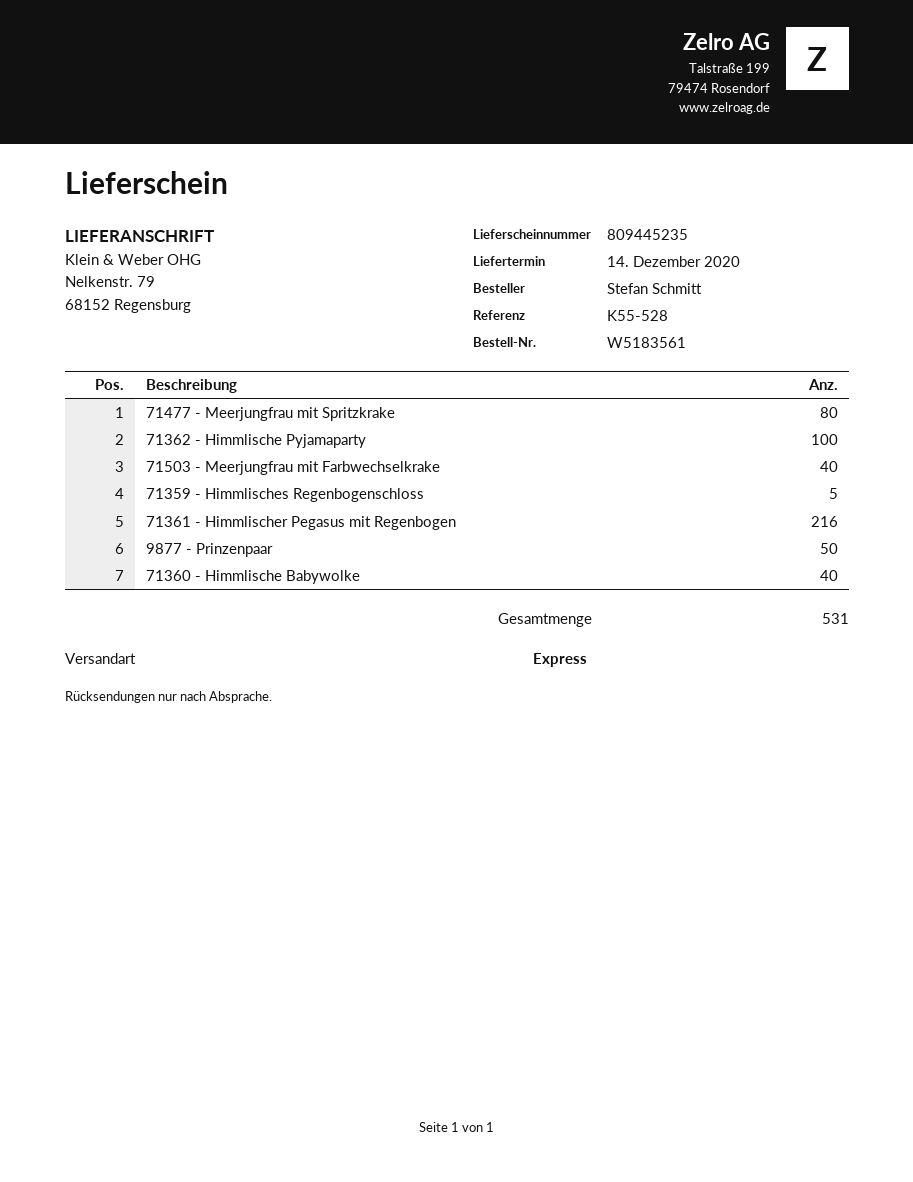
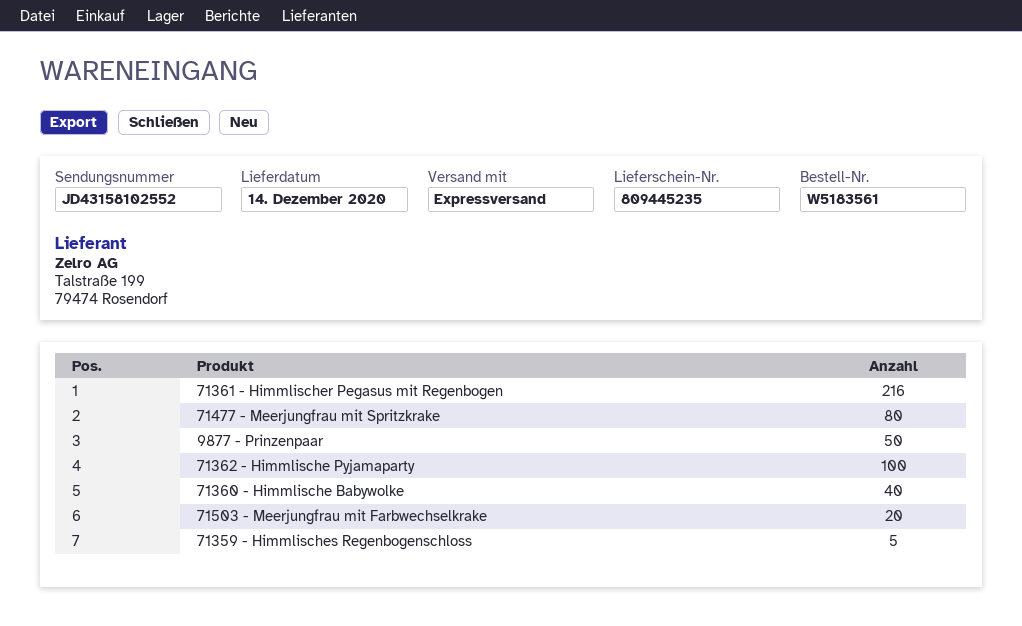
71503 - Meerjungfrau mit Farbwechselkrake: 40 -> 20

